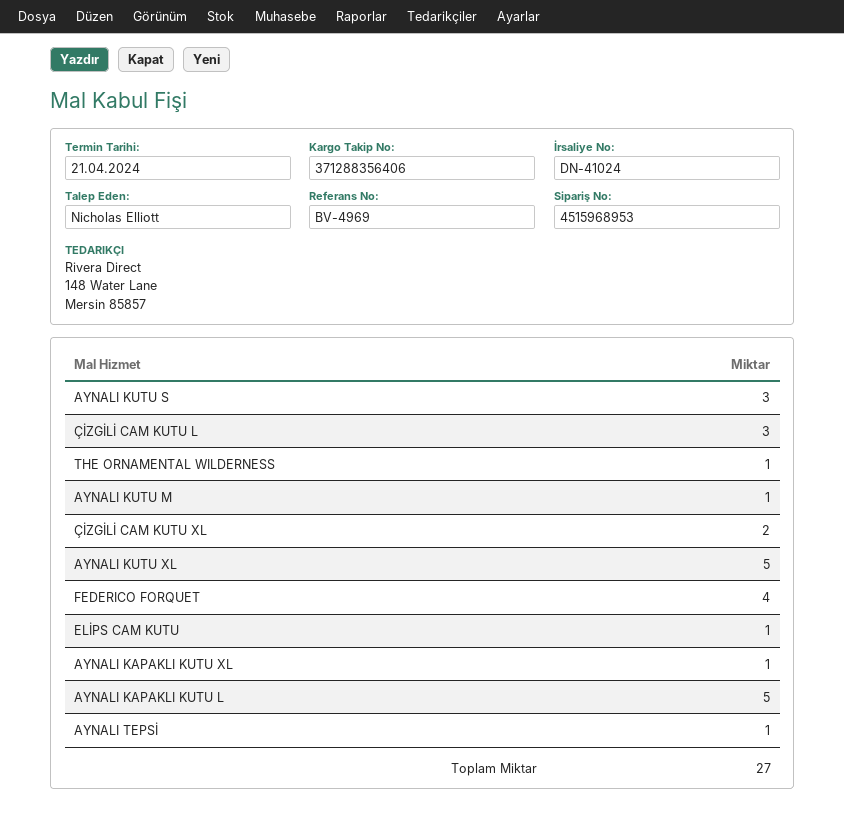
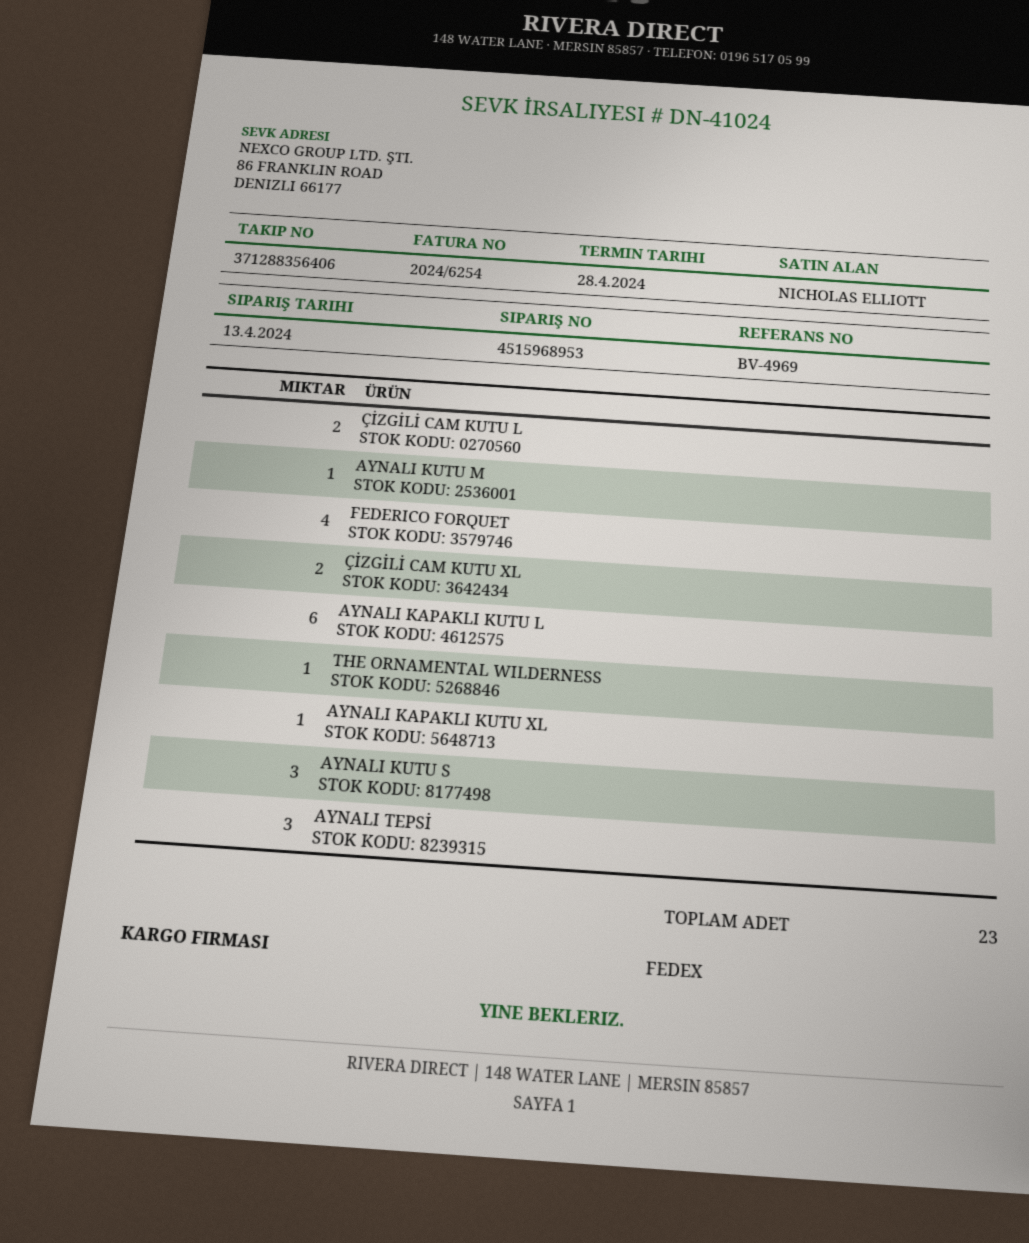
delivery date: 2024-04-21 -> 2024-04-28
ÇİZGİLİ CAM KUTU L: 3 -> 2
AYNALI KUTU XL: 5 -> none
ELİPS CAM KUTU: 1 -> none
AYNALI KAPAKLI KUTU L: 5 -> 6
AYNALI TEPSİ: 1 -> 3
total quantity: 27 -> 23

